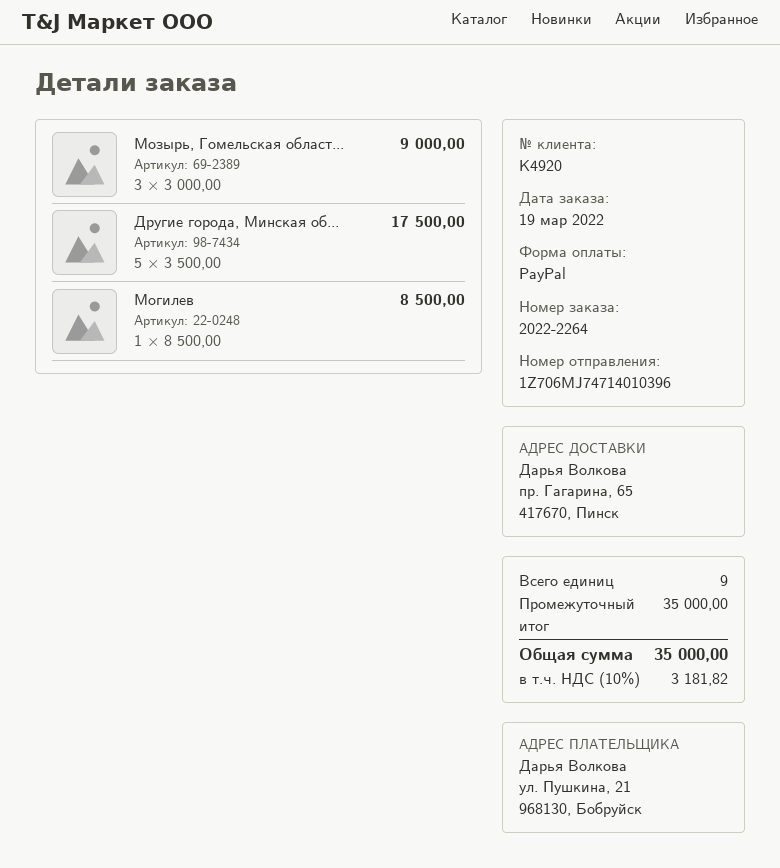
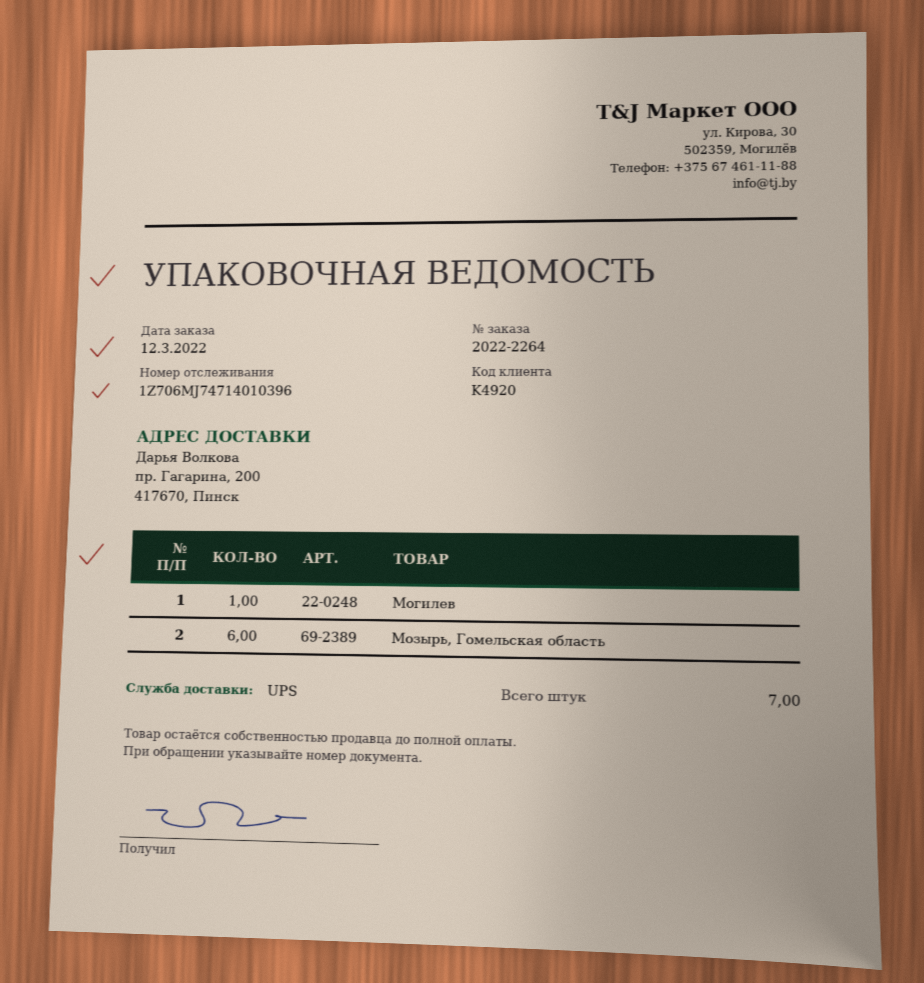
order date: 2022-03-19 -> 2022-03-12
ship to: пр. Гагарина, 65, 417670, Пинск -> пр. Гагарина, 200, 417670, Пинск
Мозырь, Гомельская област...: 3 -> 6
Другие города, Минская об...: 5 -> none
total quantity: 9 -> 7

